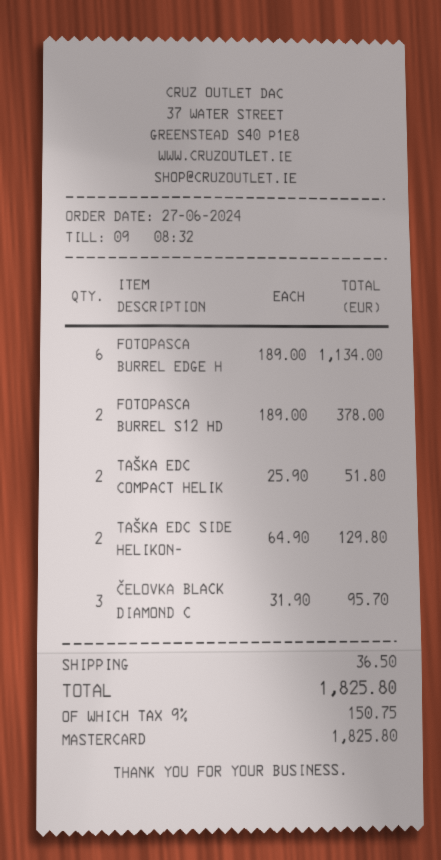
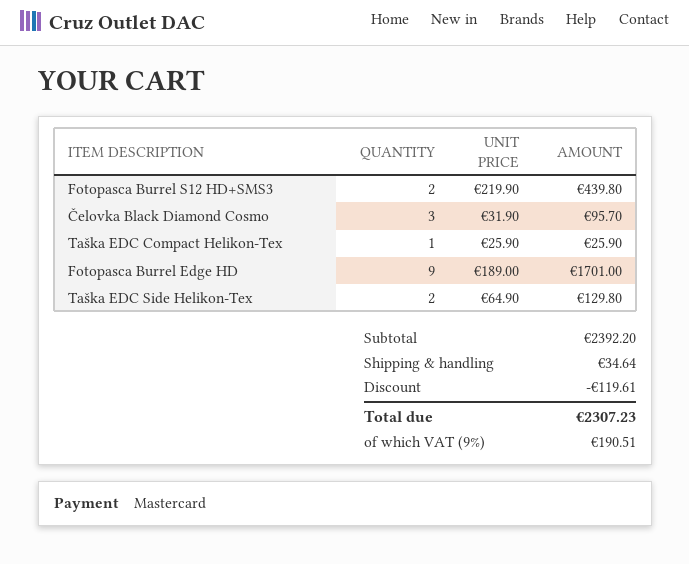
FOTOPASCA BURREL EDGE H: 6 x 189.00 = 1134.00 -> 9 x 189.00 = 1701.00
FOTOPASCA BURREL S12 HD: 2 x 189.00 = 378.00 -> 2 x 219.90 = 439.80
TAŠKA EDC COMPACT HELIK: 2 x 25.90 = 51.80 -> 1 x 25.90 = 25.90
discount: none -> 119.61
shipping: 36.50 -> 34.64
tax: 9% = 150.75 -> 9% = 190.51
total: 1825.80 -> 2307.23

